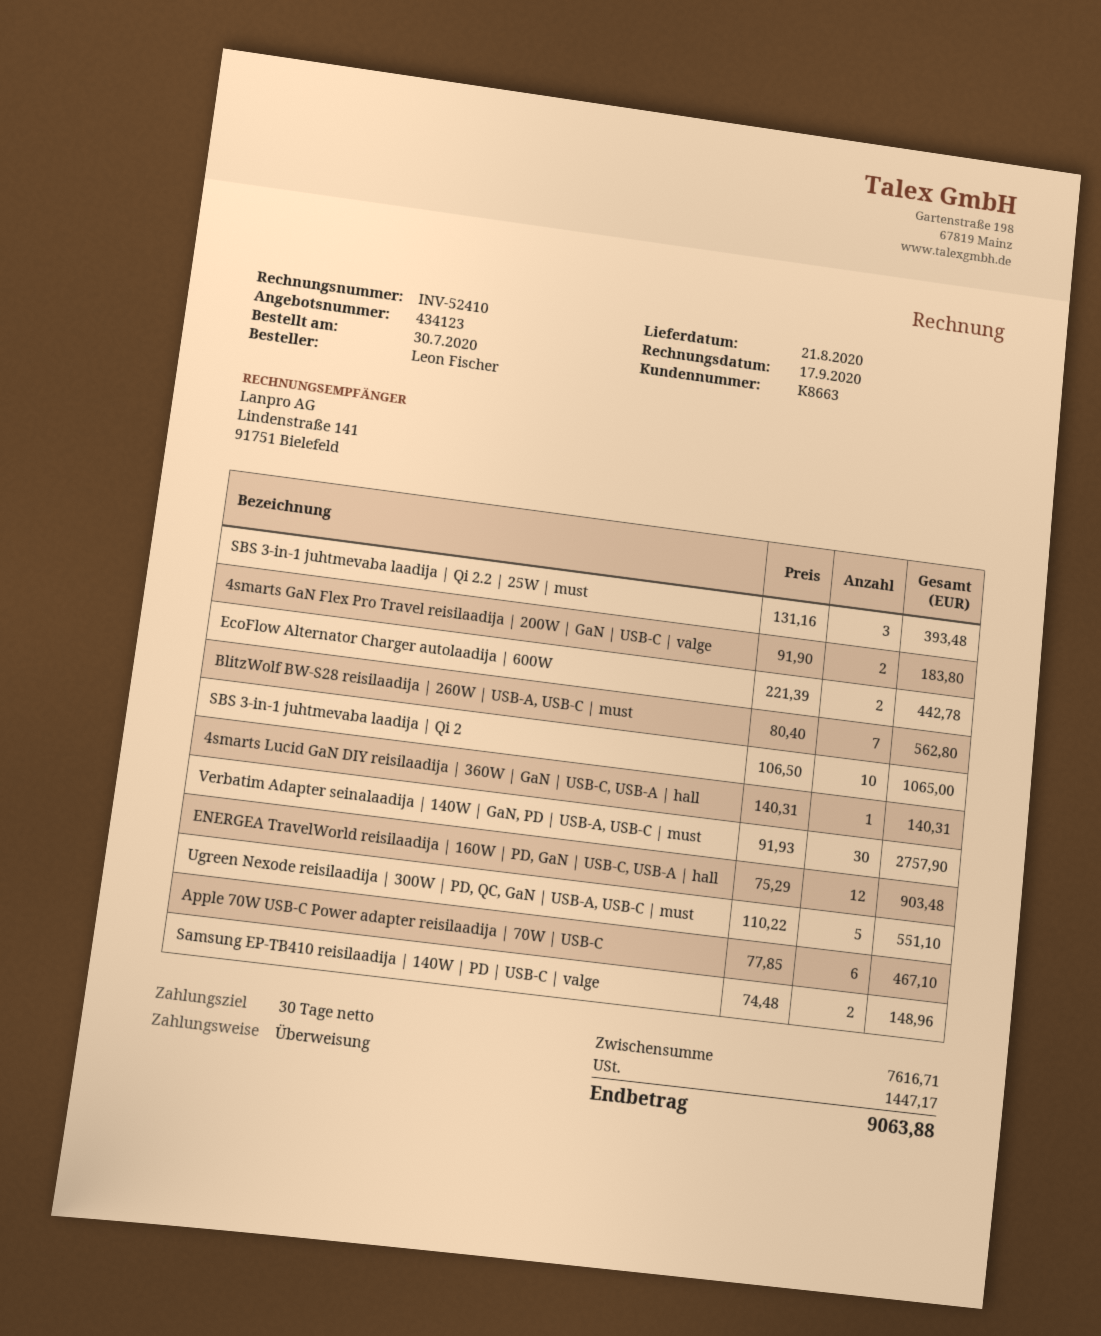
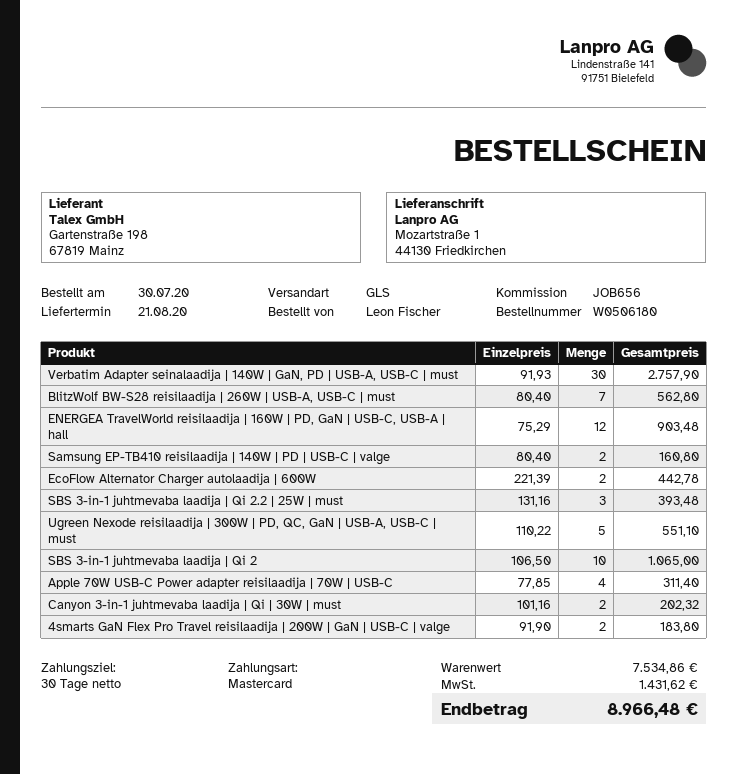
payment method: bank transfer -> Mastercard
4smarts Lucid GaN DIY reisilaadija | 360W | GaN | USB-C, USB-A | hall: 1 x 140.31 = 140.31 -> none
Apple 70W USB-C Power adapter reisilaadija | 70W | USB-C: 6 x 77.85 = 467.10 -> 4 x 77.85 = 311.40
Samsung EP-TB410 reisilaadija | 140W | PD | USB-C | valge: 2 x 74.48 = 148.96 -> 2 x 80.40 = 160.80
Canyon 3-in-1 juhtmevaba laadija | Qi | 30W | must: none -> 2 x 101.16 = 202.32
subtotal: 7616.71 -> 7534.86
tax: 1447.17 -> 1431.62
total: 9063.88 -> 8966.48

